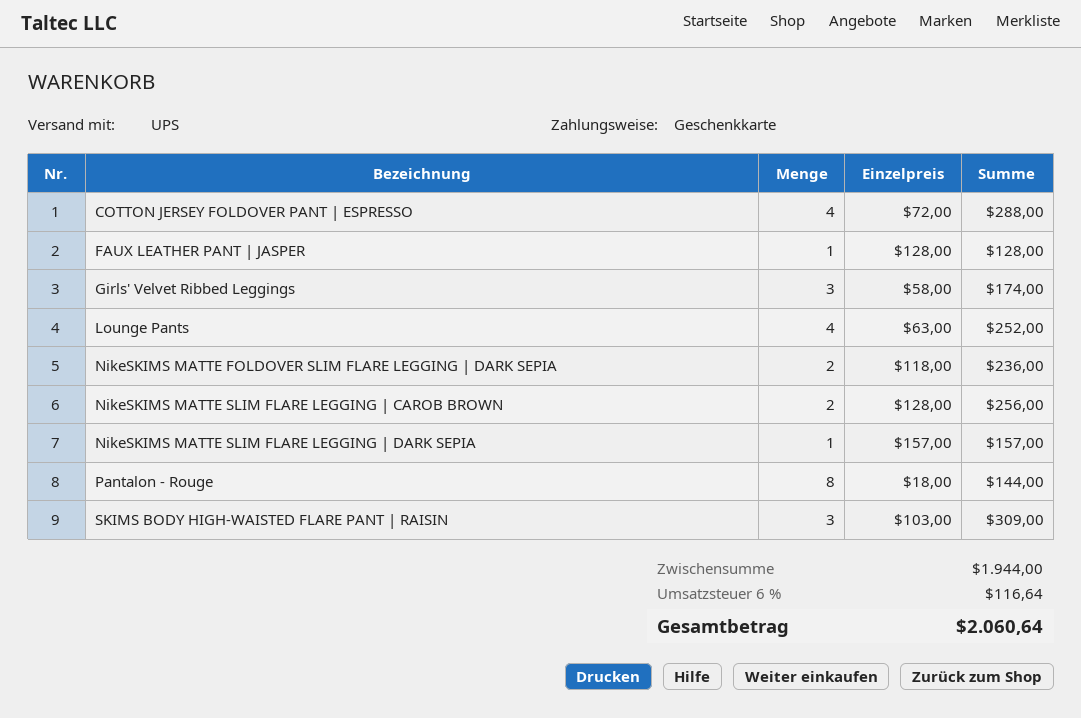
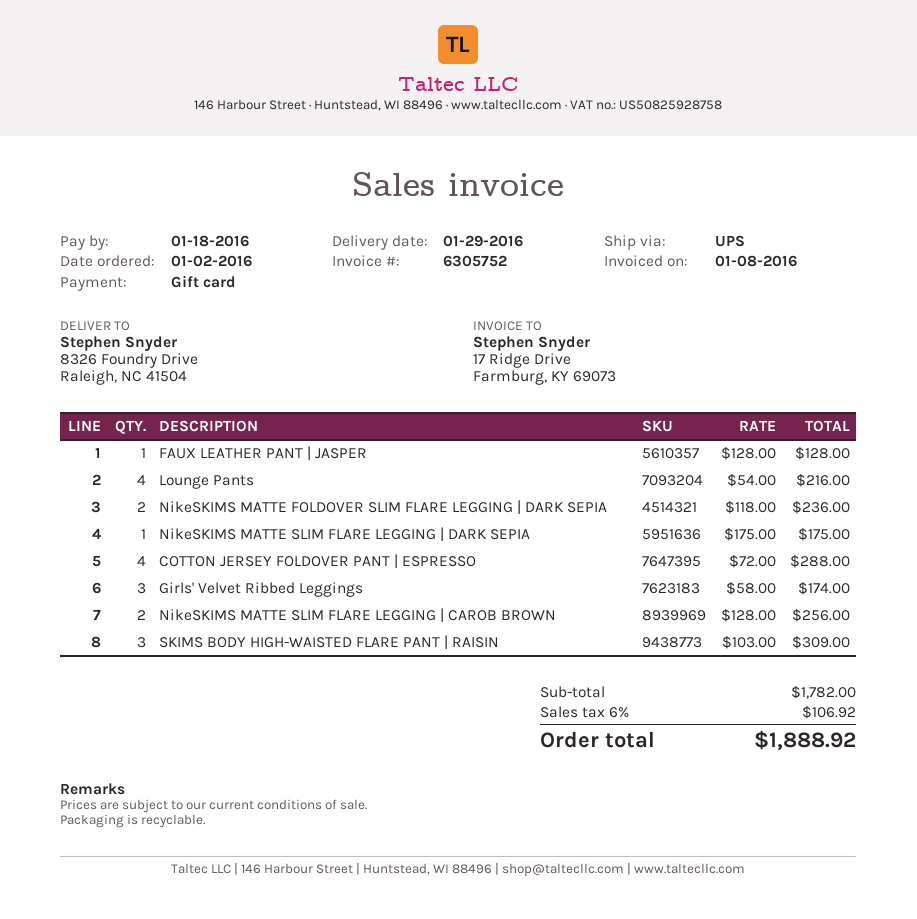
Lounge Pants: 4 x 63.00 = 252.00 -> 4 x 54.00 = 216.00
NikeSKIMS MATTE SLIM FLARE LEGGING | DARK SEPIA: 1 x 157.00 = 157.00 -> 1 x 175.00 = 175.00
Pantalon - Rouge: 8 x 18.00 = 144.00 -> none
subtotal: 1944.00 -> 1782.00
tax: 6% = 116.64 -> 6% = 106.92
total: 2060.64 -> 1888.92

